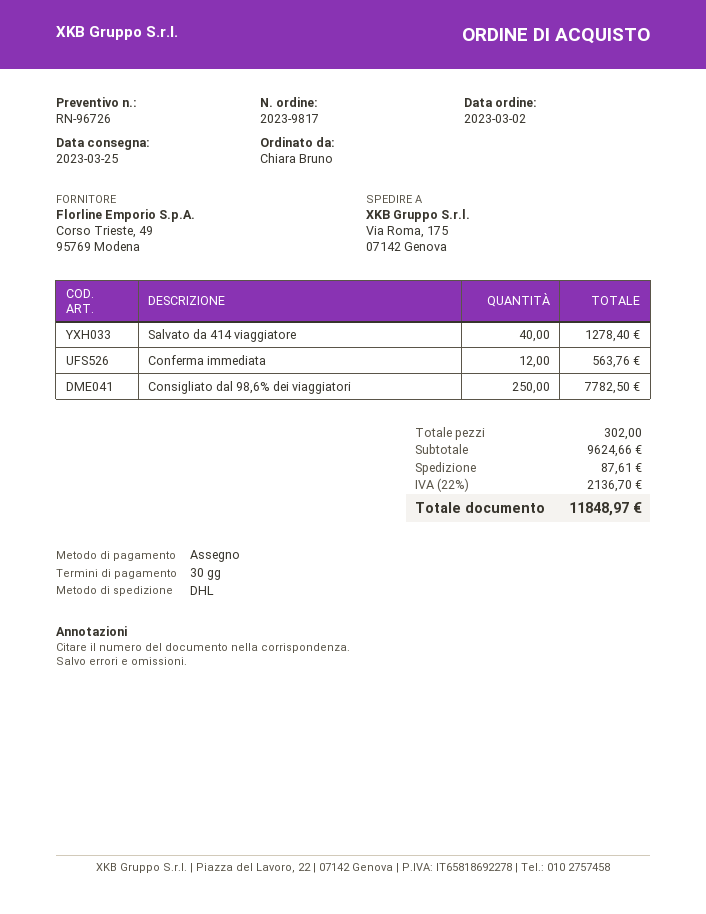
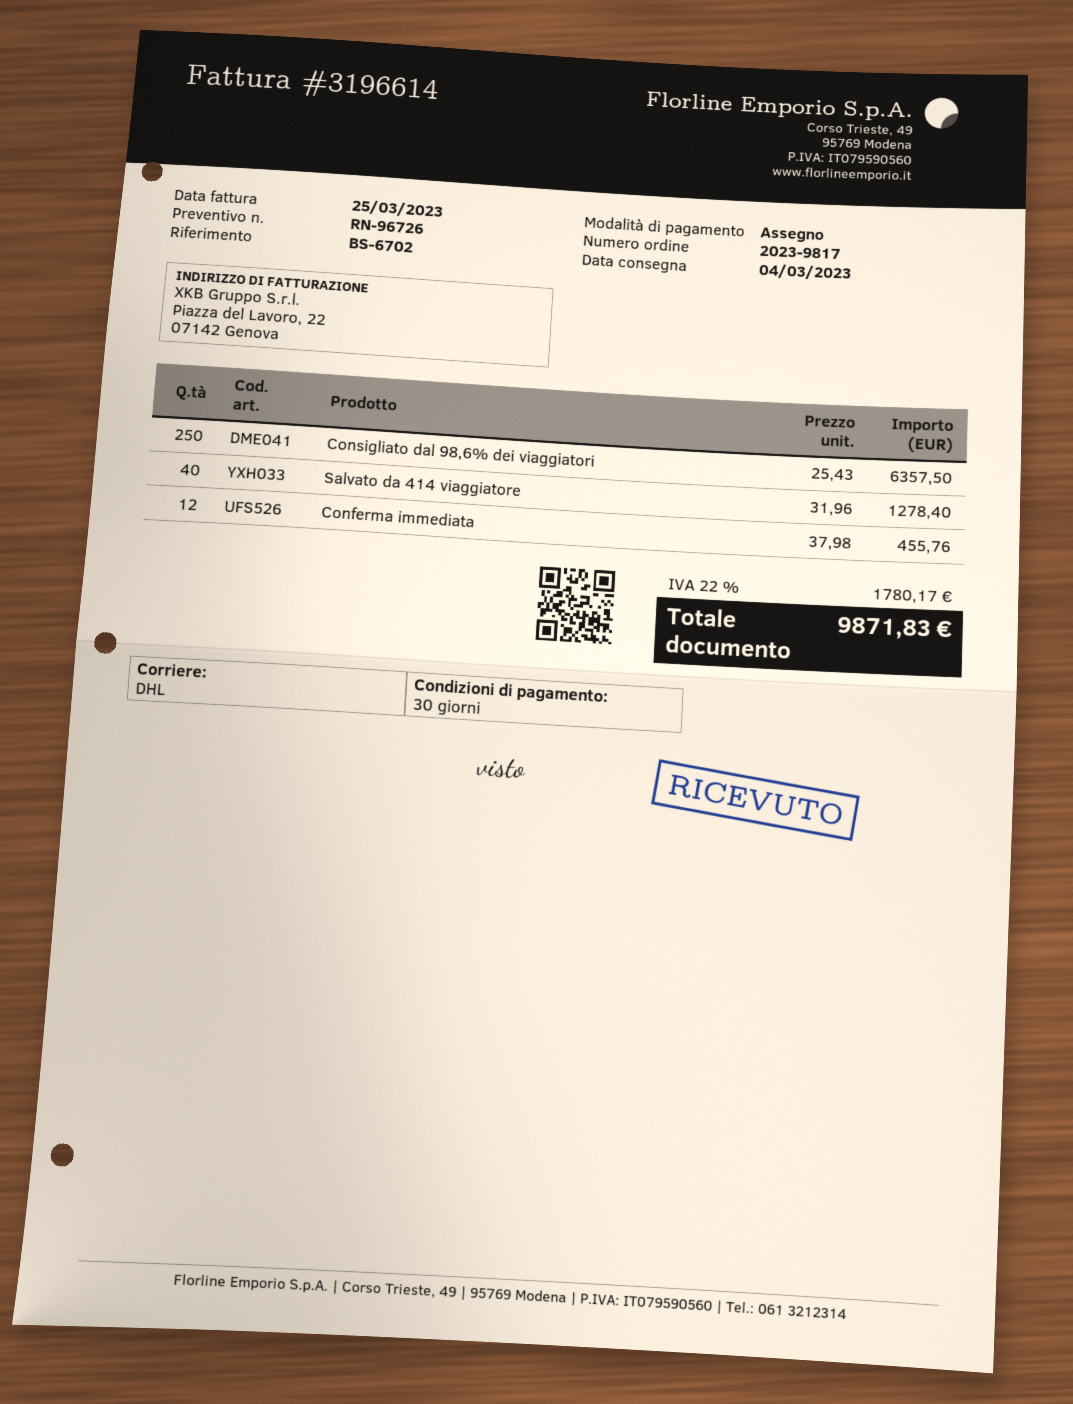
delivery date: 2023-03-25 -> 2023-03-04
Conferma immediata: 12 for 563.76 -> 12 for 455.76
Consigliato dal 98,6% dei viaggiatori: 250 for 7782.50 -> 250 for 6357.50
shipping: 87.61 -> none
tax: 22% = 2136.70 -> 22% = 1780.17
total: 11848.97 -> 9871.83

